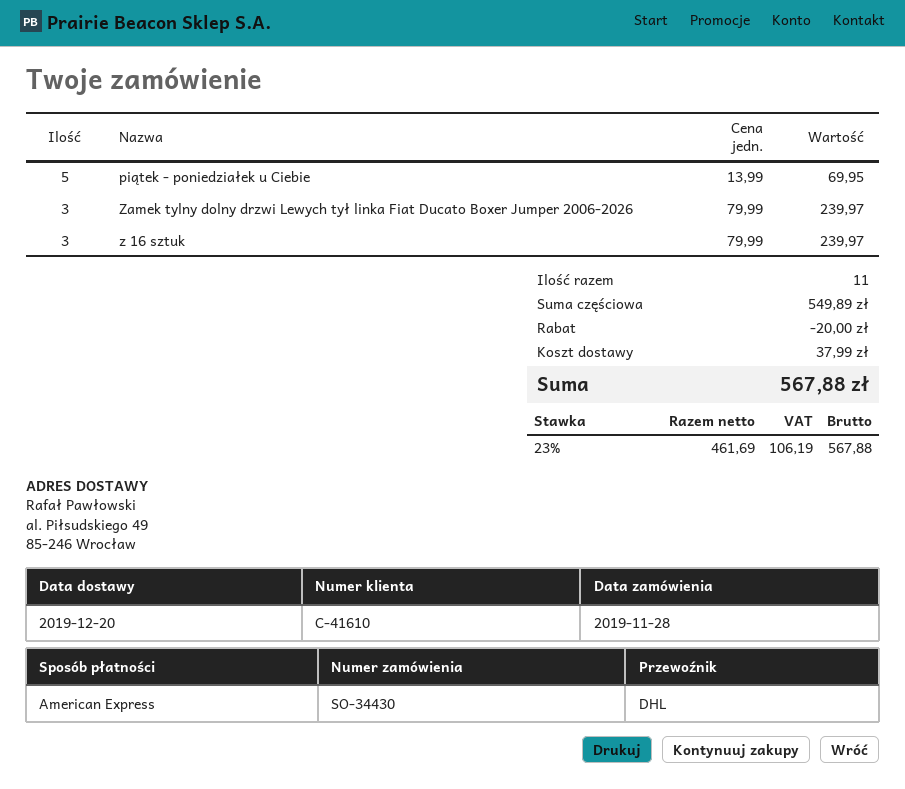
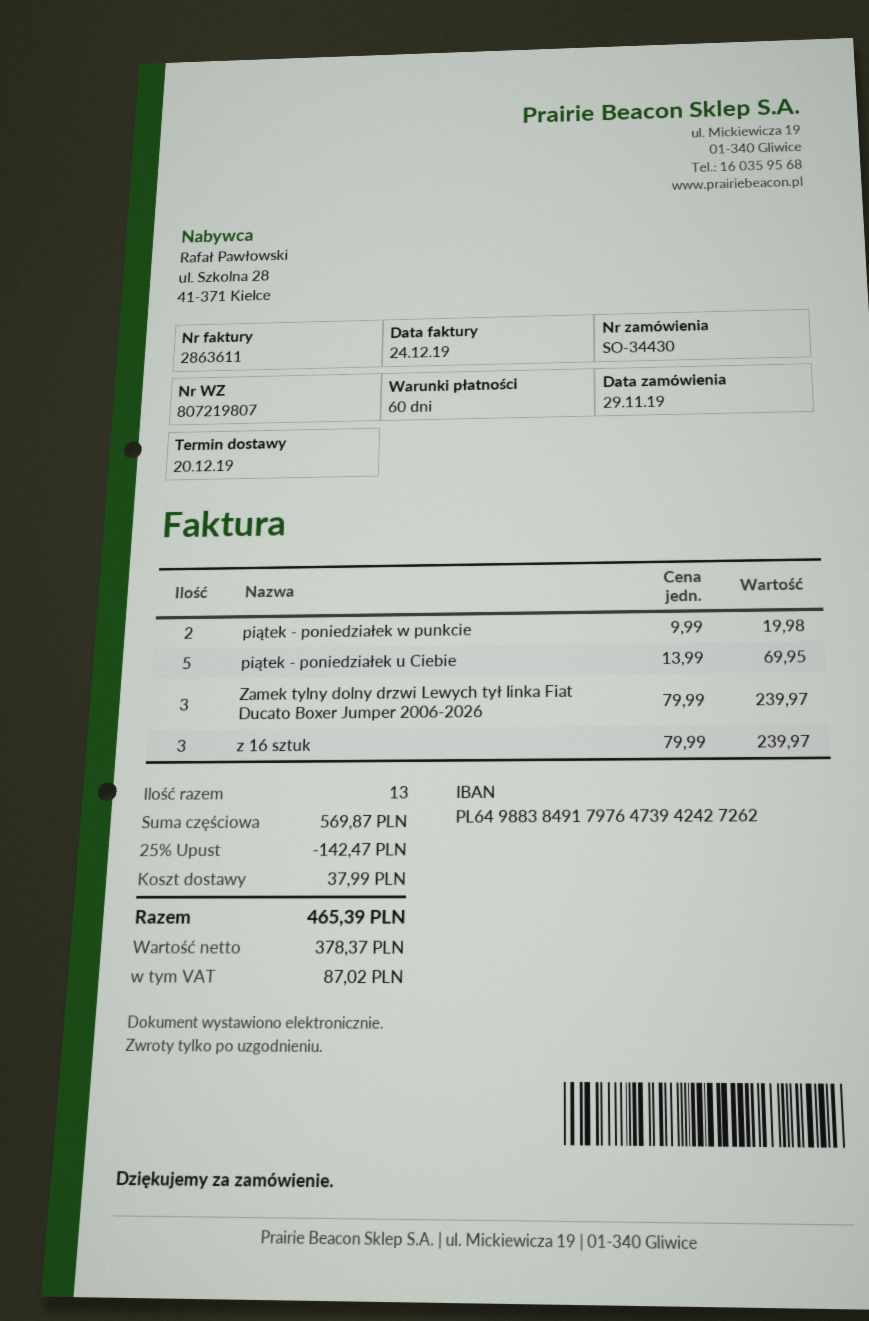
order date: 2019-11-28 -> 2019-11-29
piątek - poniedziałek w punkcie: none -> 2 x 9.99 = 19.98
total quantity: 11 -> 13
subtotal: 549.89 -> 569.87
discount: 20.00 -> 142.47
net: 461.69 -> 378.37
tax: 106.19 -> 87.02
total: 567.88 -> 465.39

